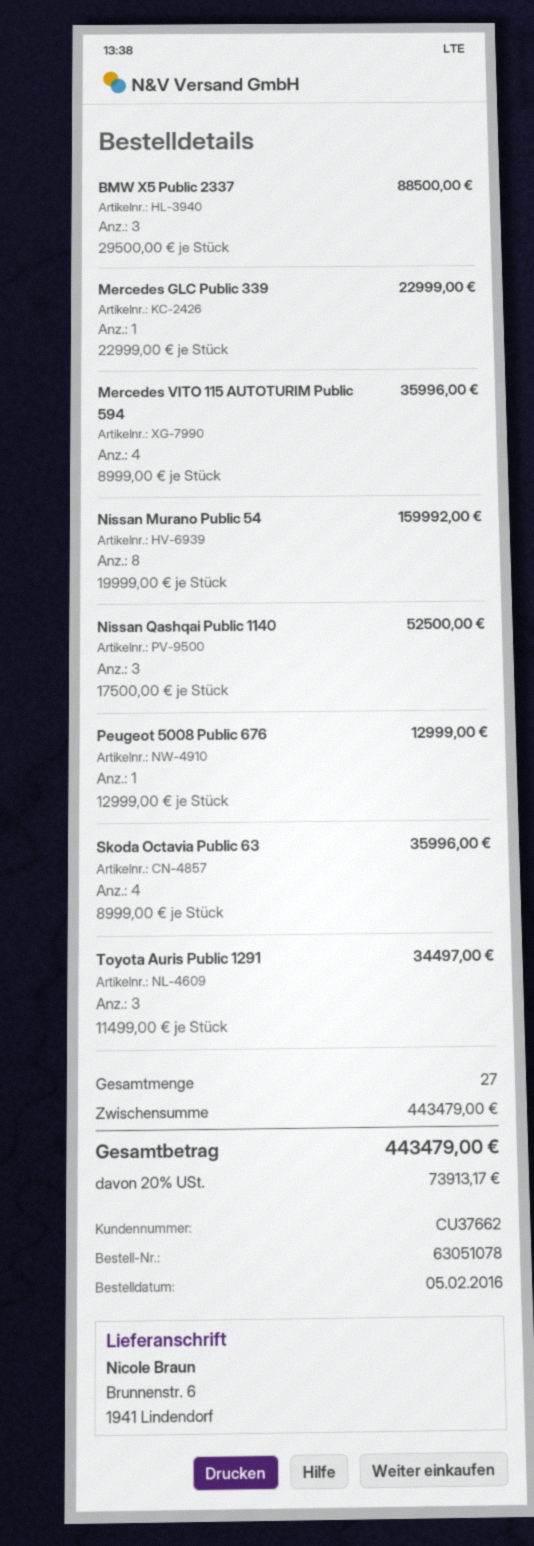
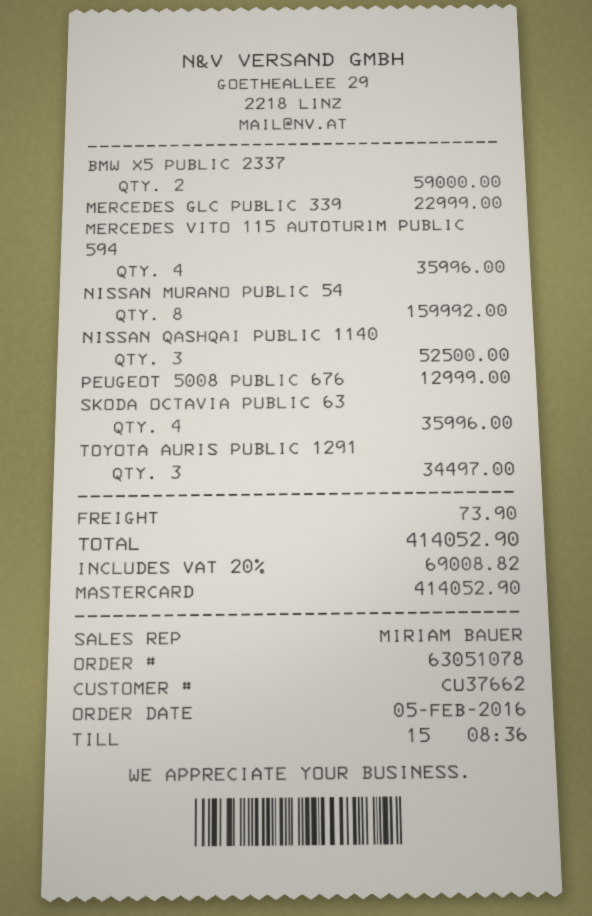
BMW X5 Public 2337: 3 for 88500.00 -> 2 for 59000.00
shipping: none -> 73.90
tax: 20% = 73913.17 -> 20% = 69008.82
total: 443479.00 -> 414052.90

